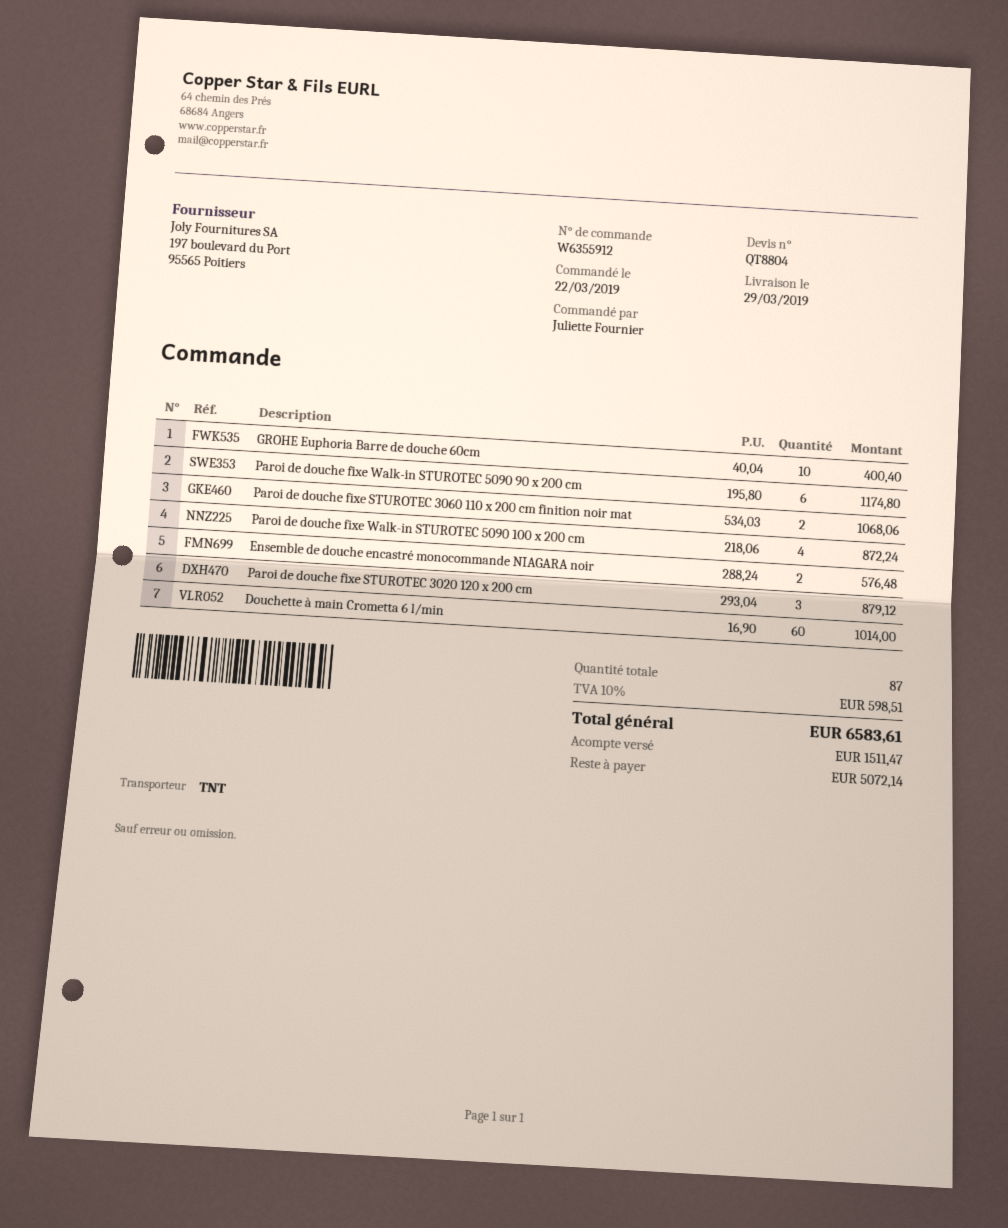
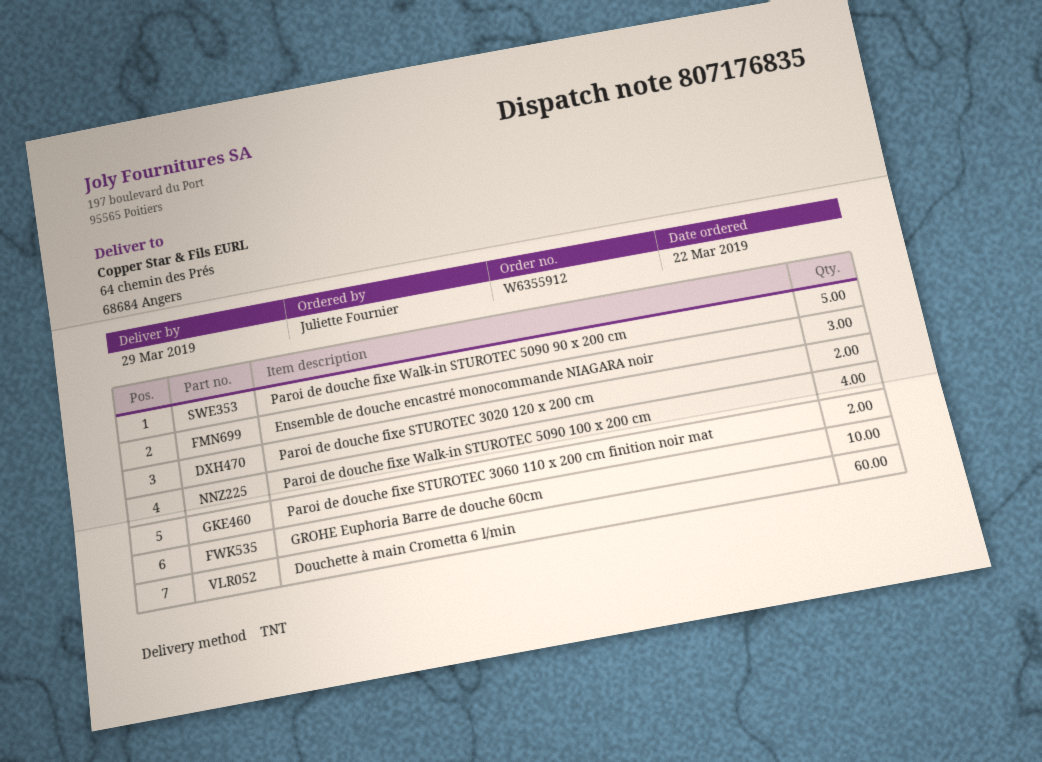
Paroi de douche fixe Walk-in STUROTEC 5090 90 x 200 cm: 6 -> 5
Ensemble de douche encastré monocommande NIAGARA noir: 2 -> 3
Paroi de douche fixe STUROTEC 3020 120 x 200 cm: 3 -> 2

